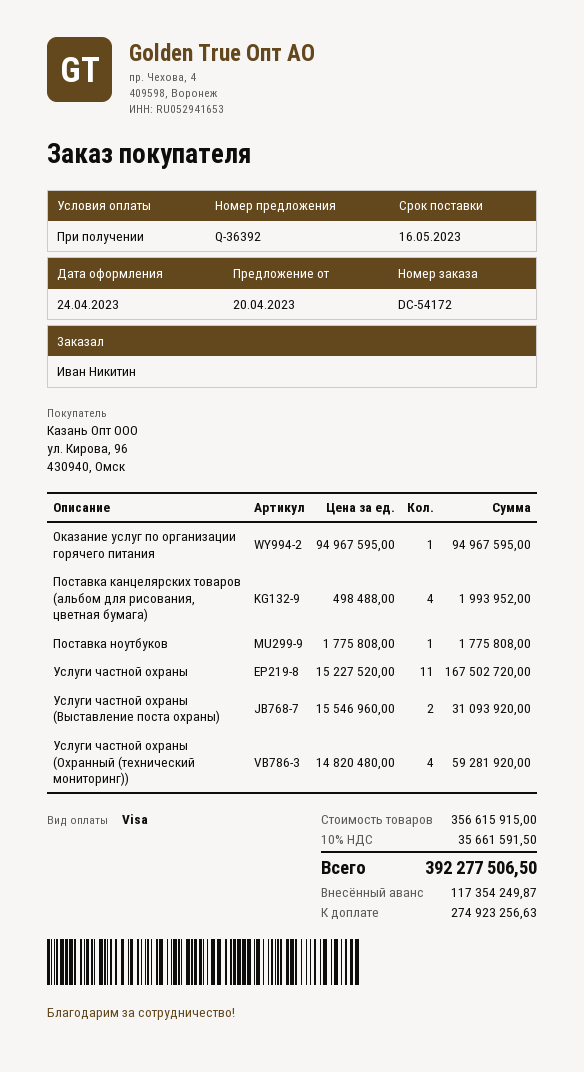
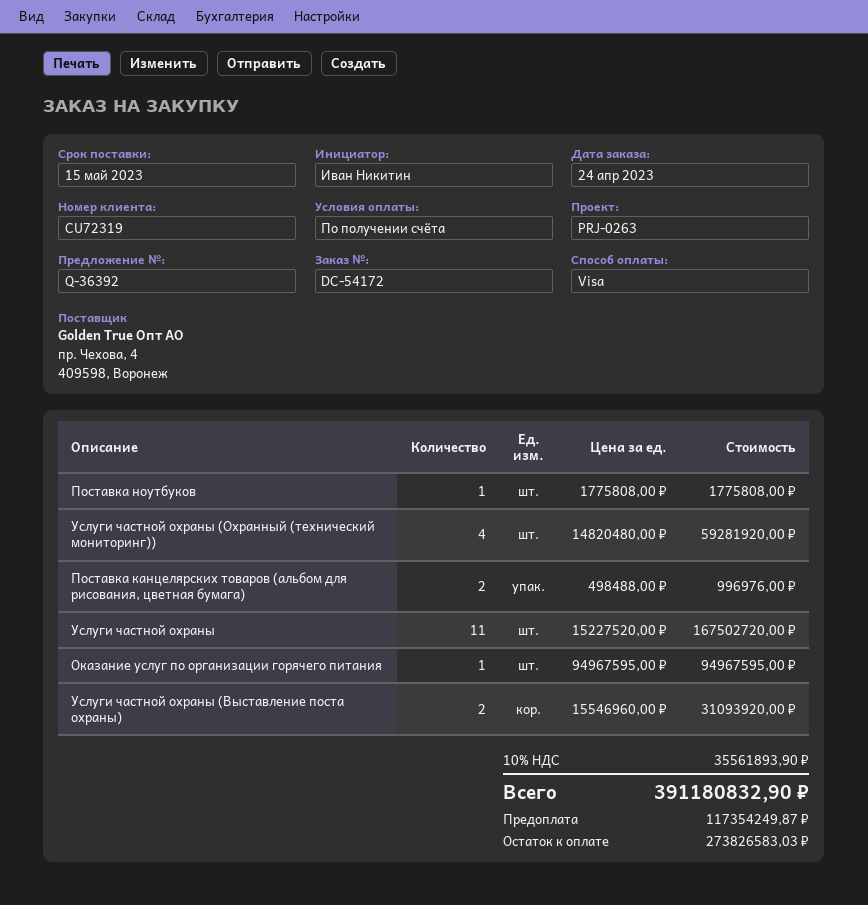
delivery date: 2023-05-16 -> 2023-05-15
Поставка канцелярских товаров (альбом для рисования, цветная бумага): 4 x 498488.00 = 1993952.00 -> 2 x 498488.00 = 996976.00
tax: 10% = 35661591.50 -> 10% = 35561893.90
total: 392277506.50 -> 391180832.90
balance: 274923256.63 -> 273826583.03

